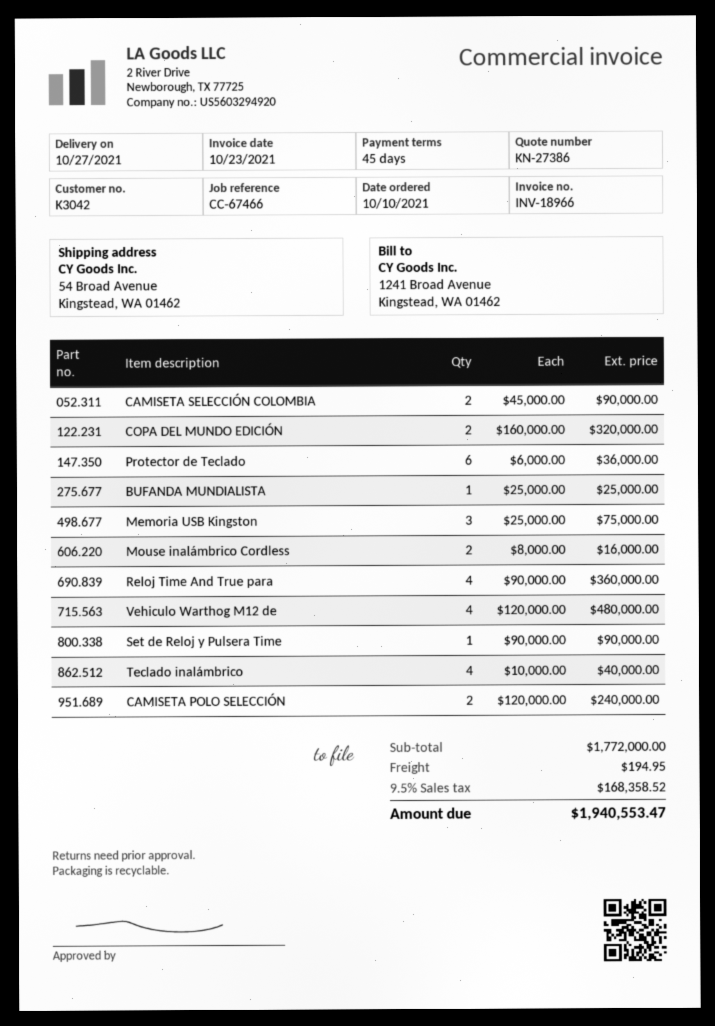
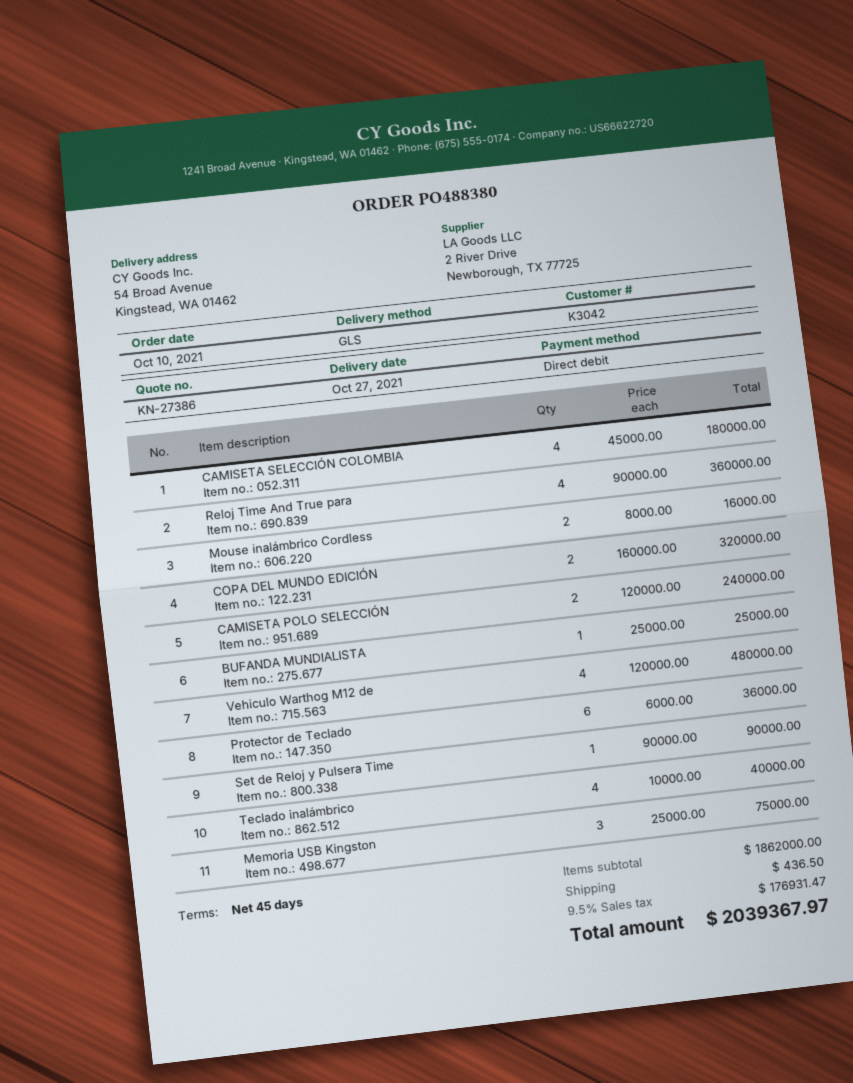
CAMISETA SELECCIÓN COLOMBIA: 2 x 45000.00 = 90000.00 -> 4 x 45000.00 = 180000.00
subtotal: 1772000.00 -> 1862000.00
shipping: 194.95 -> 436.50
tax: 9.5% = 168358.52 -> 9.5% = 176931.47
total: 1940553.47 -> 2039367.97

